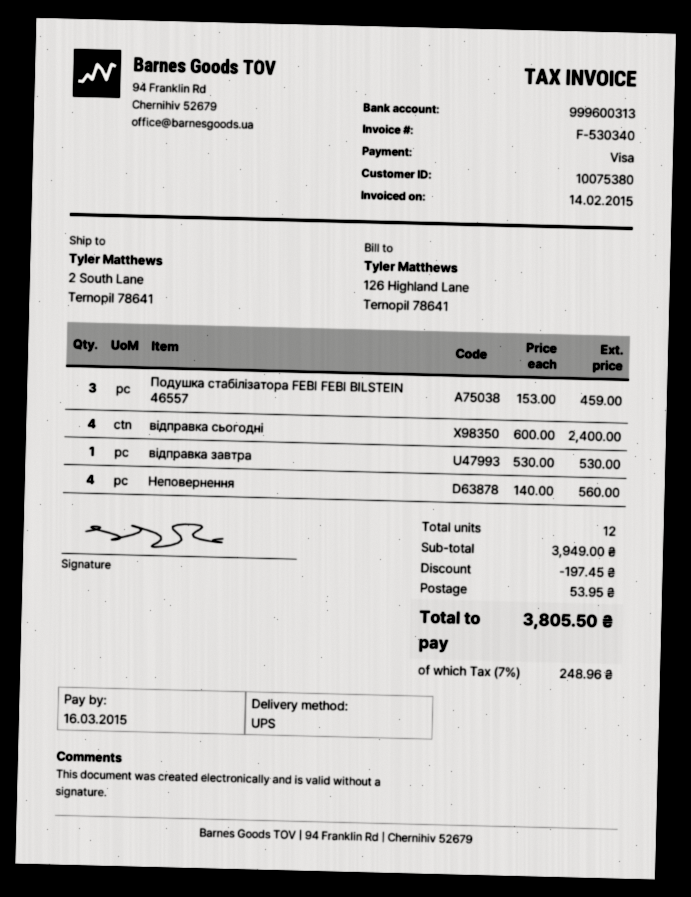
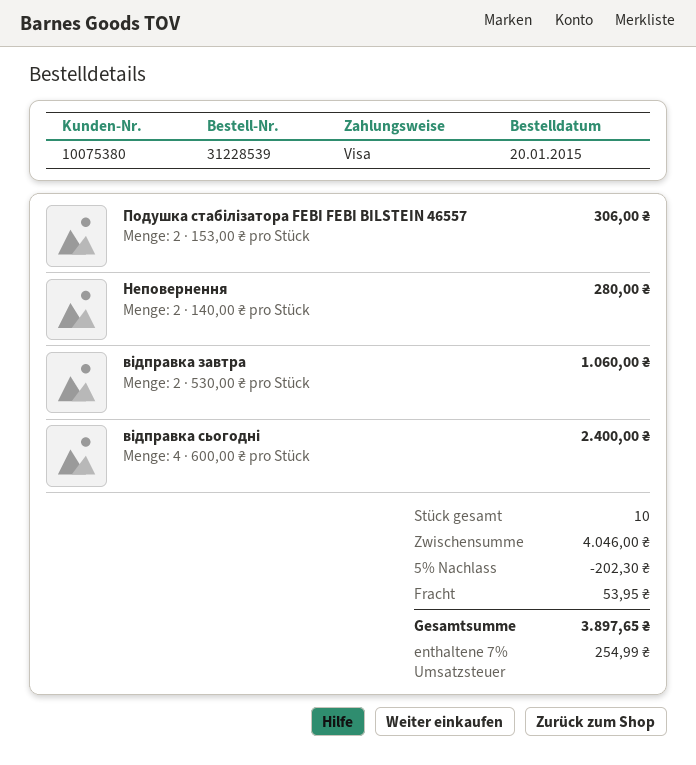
Подушка стабілізатора FEBI FEBI BILSTEIN 46557: 3 x 153.00 = 459.00 -> 2 x 153.00 = 306.00
відправка завтра: 1 x 530.00 = 530.00 -> 2 x 530.00 = 1060.00
Неповернення: 4 x 140.00 = 560.00 -> 2 x 140.00 = 280.00
total quantity: 12 -> 10
subtotal: 3949.00 -> 4046.00
discount: 197.45 -> 202.30
tax: 7% = 248.96 -> 7% = 254.99
total: 3805.50 -> 3897.65

